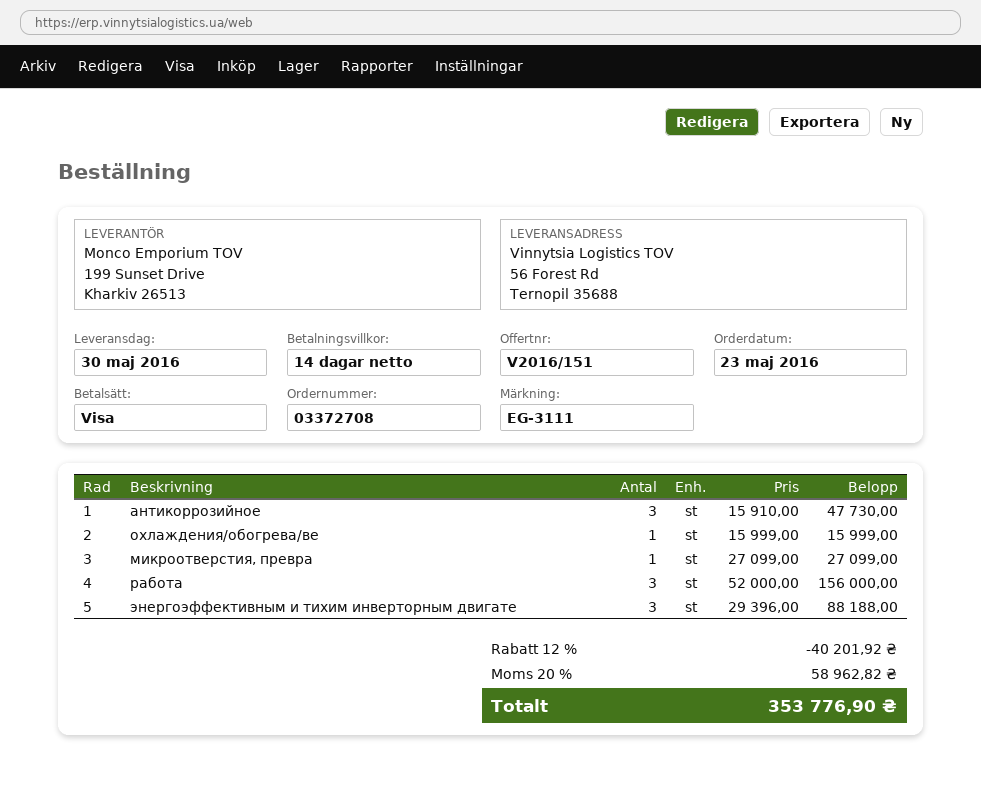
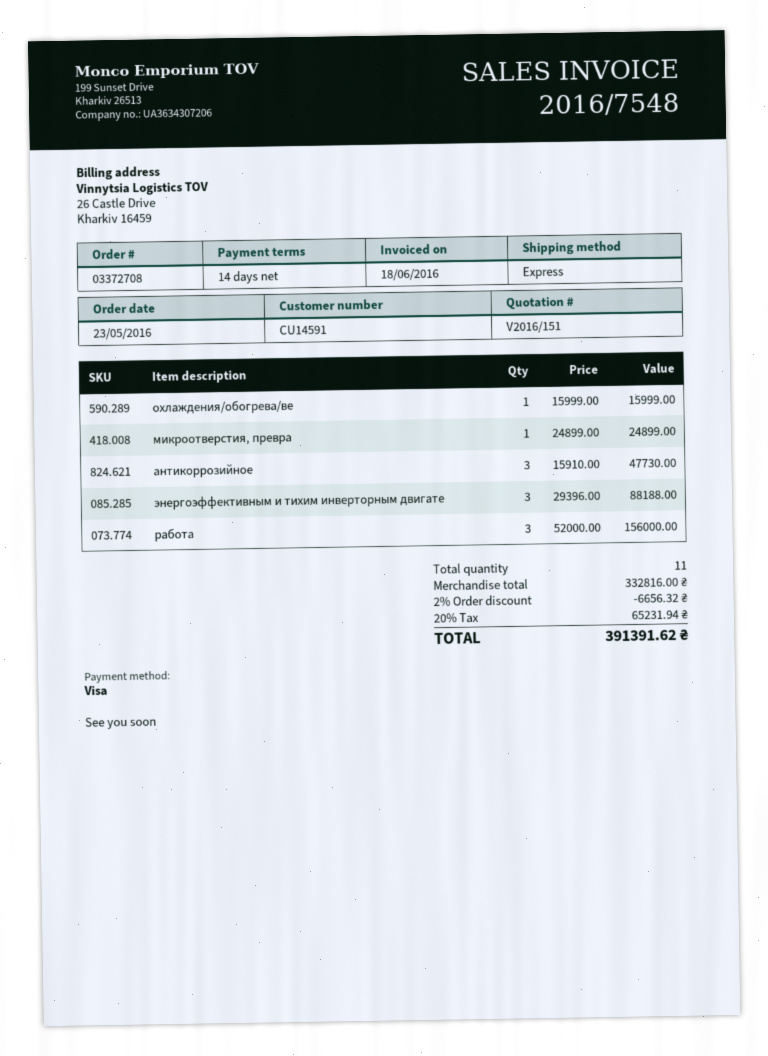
микроотверстия, превра: 1 x 27099.00 = 27099.00 -> 1 x 24899.00 = 24899.00
discount: 12% = 40201.92 -> 2% = 6656.32
tax: 20% = 58962.82 -> 20% = 65231.94
total: 353776.90 -> 391391.62

